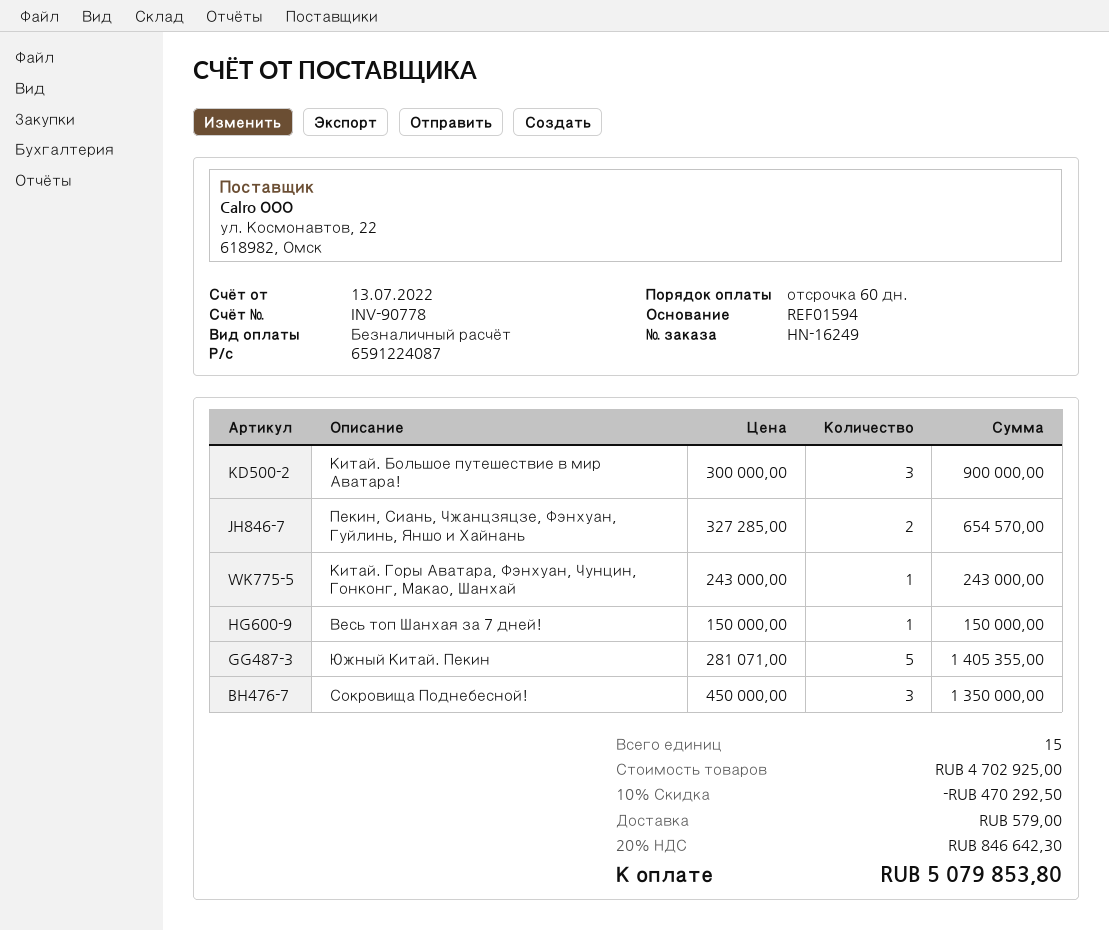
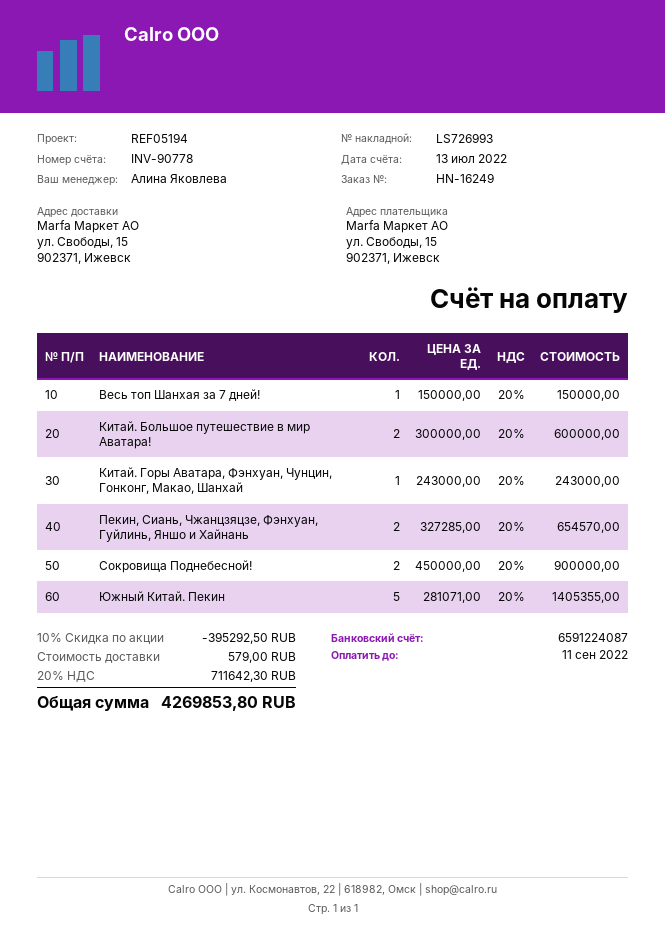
reference: REF01594 -> REF05194
Китай. Большое путешествие в мир Аватара!: 3 x 300000.00 = 900000.00 -> 2 x 300000.00 = 600000.00
Сокровища Поднебесной!: 3 x 450000.00 = 1350000.00 -> 2 x 450000.00 = 900000.00
discount: 10% = 470292.50 -> 10% = 395292.50
tax: 20% = 846642.30 -> 20% = 711642.30
total: 5079853.80 -> 4269853.80

